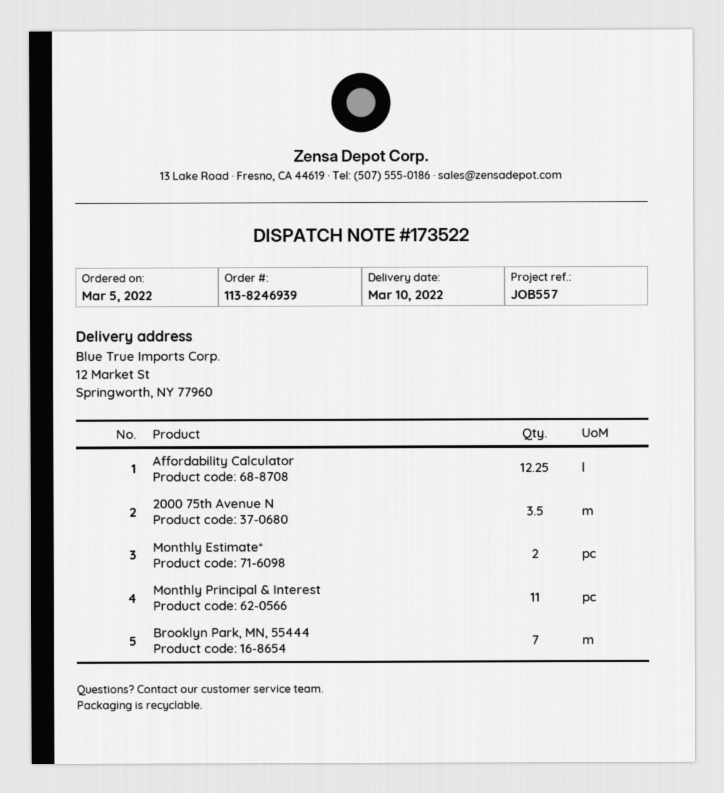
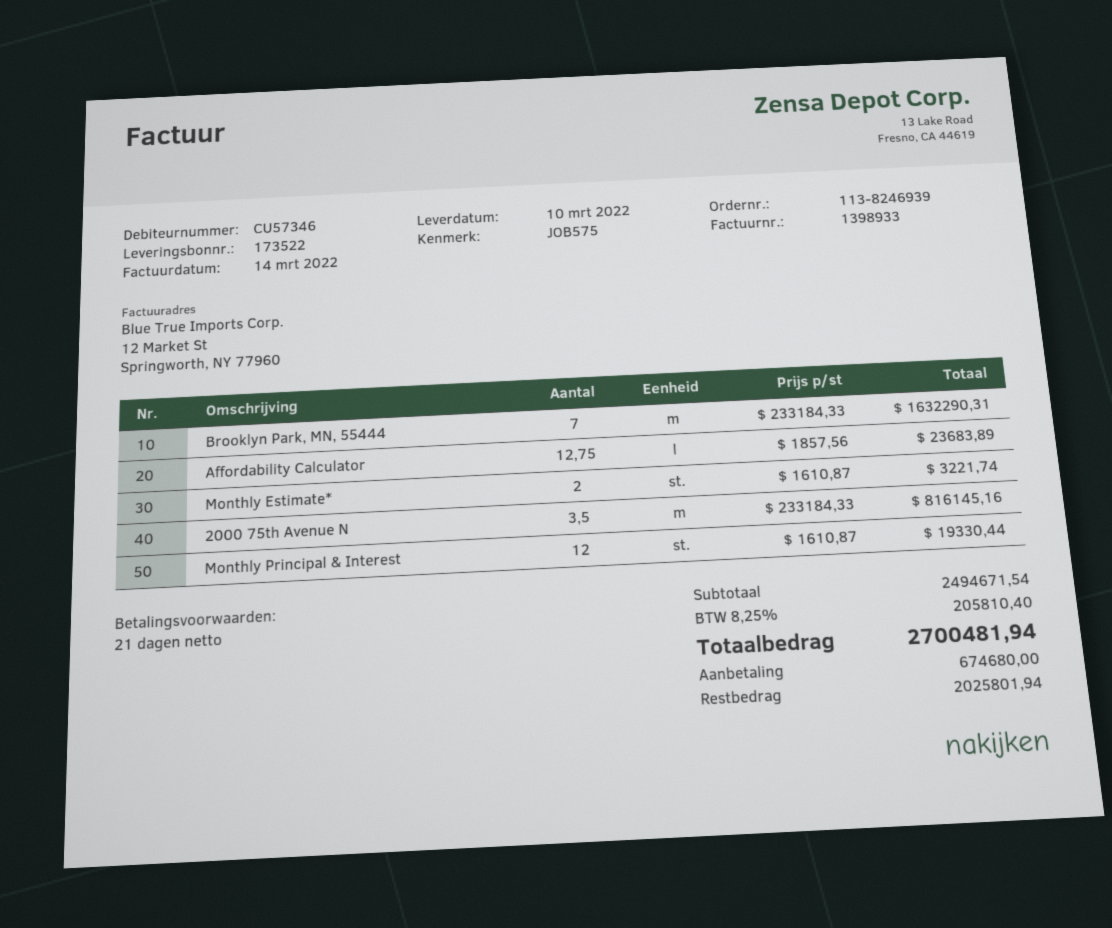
reference: JOB557 -> JOB575
Affordability Calculator: 12.25 -> 12.75
Monthly Principal & Interest: 11 -> 12

